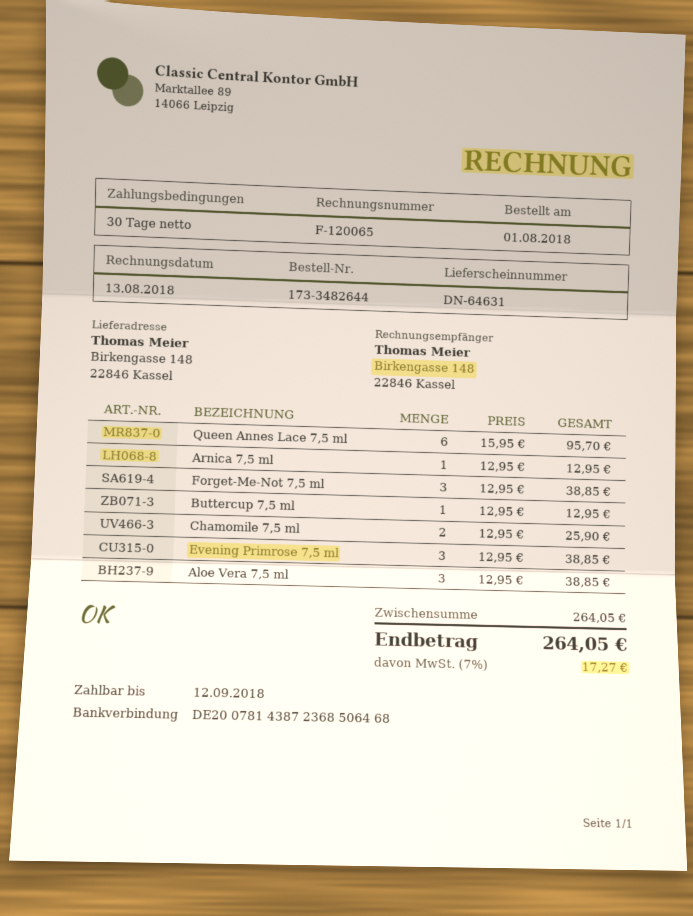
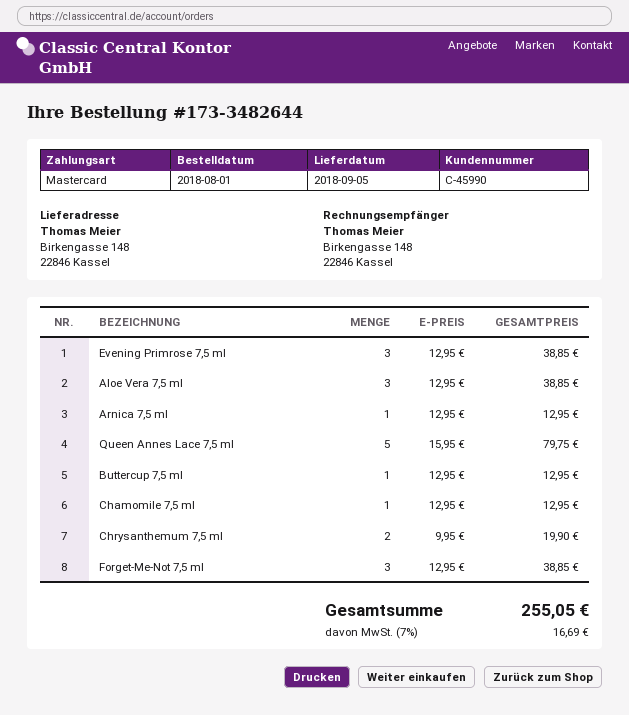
Queen Annes Lace 7,5 ml: 6 x 15.95 = 95.70 -> 5 x 15.95 = 79.75
Chamomile 7,5 ml: 2 x 12.95 = 25.90 -> 1 x 12.95 = 12.95
Chrysanthemum 7,5 ml: none -> 2 x 9.95 = 19.90
tax: 7% = 17.27 -> 7% = 16.69
total: 264.05 -> 255.05

